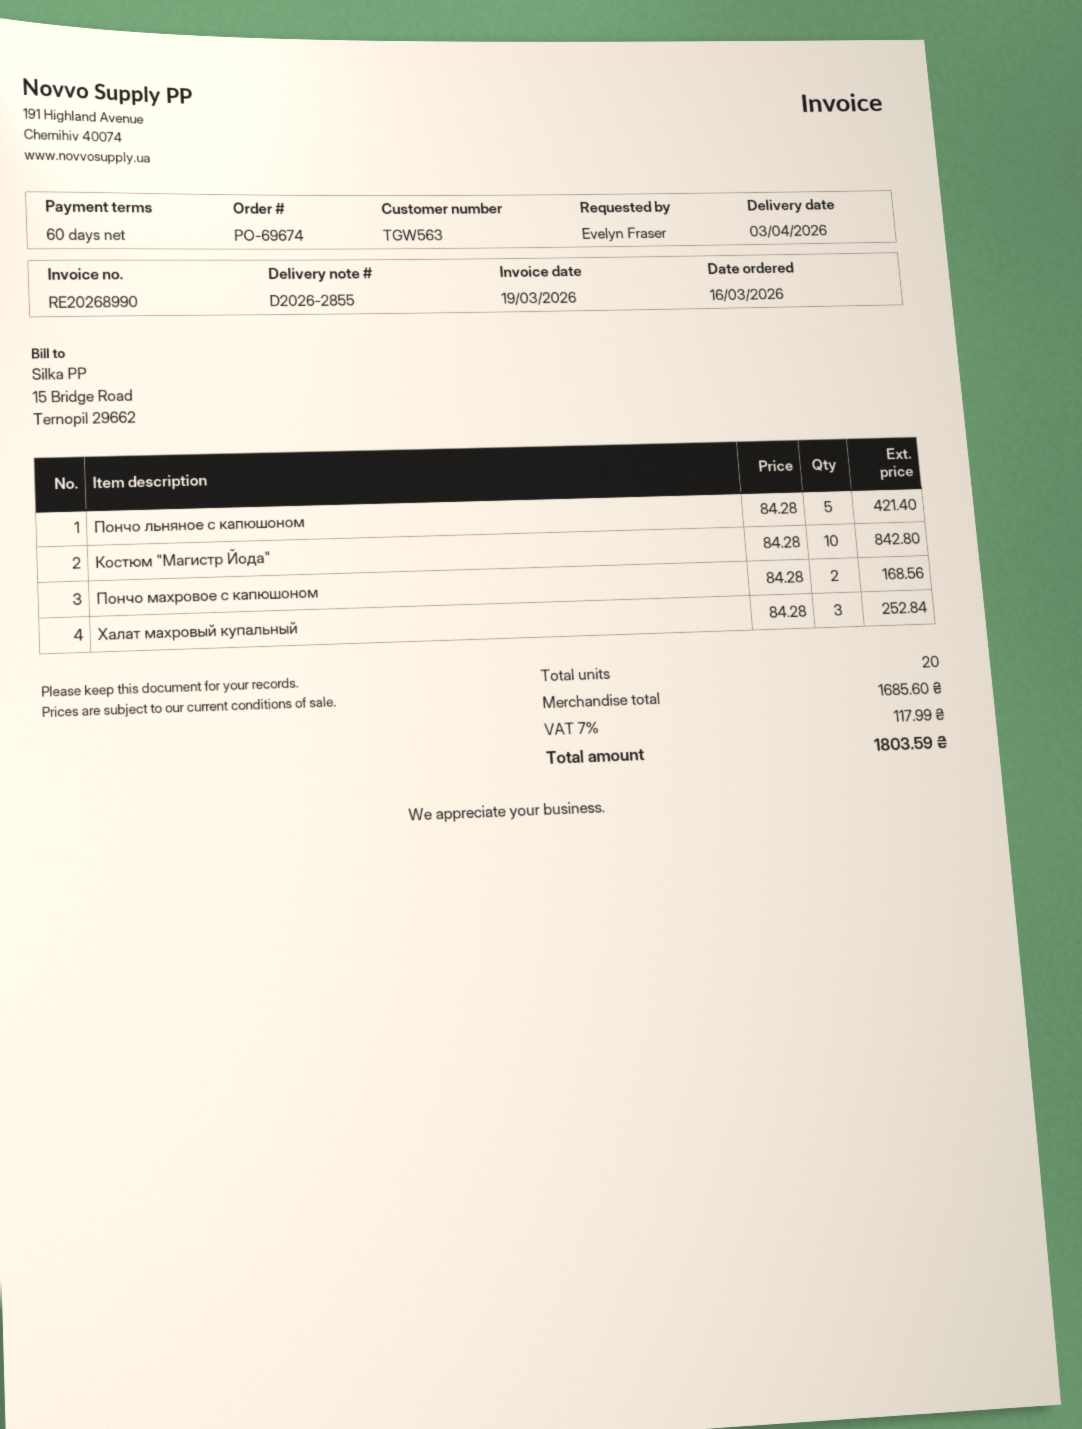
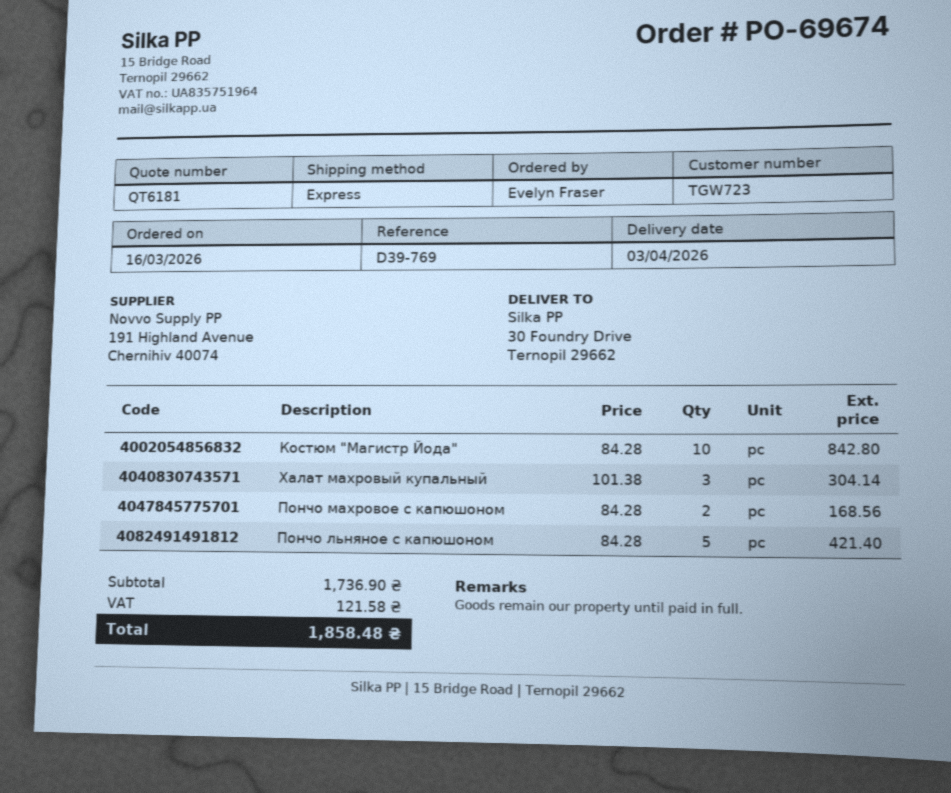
customer number: TGW563 -> TGW723
Халат махровый купальный: 3 x 84.28 = 252.84 -> 3 x 101.38 = 304.14
subtotal: 1685.60 -> 1736.90
tax: 117.99 -> 121.58
total: 1803.59 -> 1858.48

